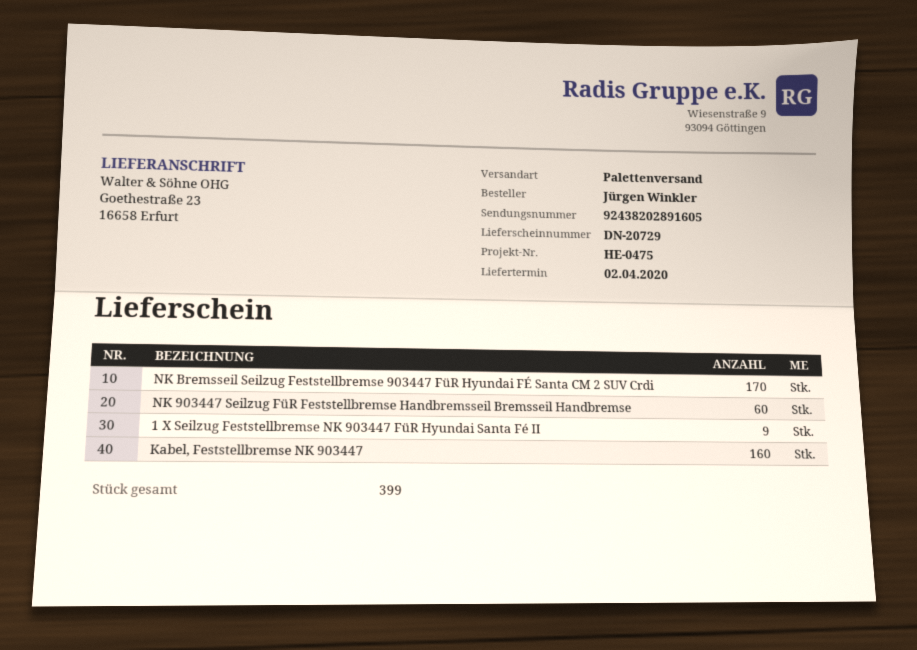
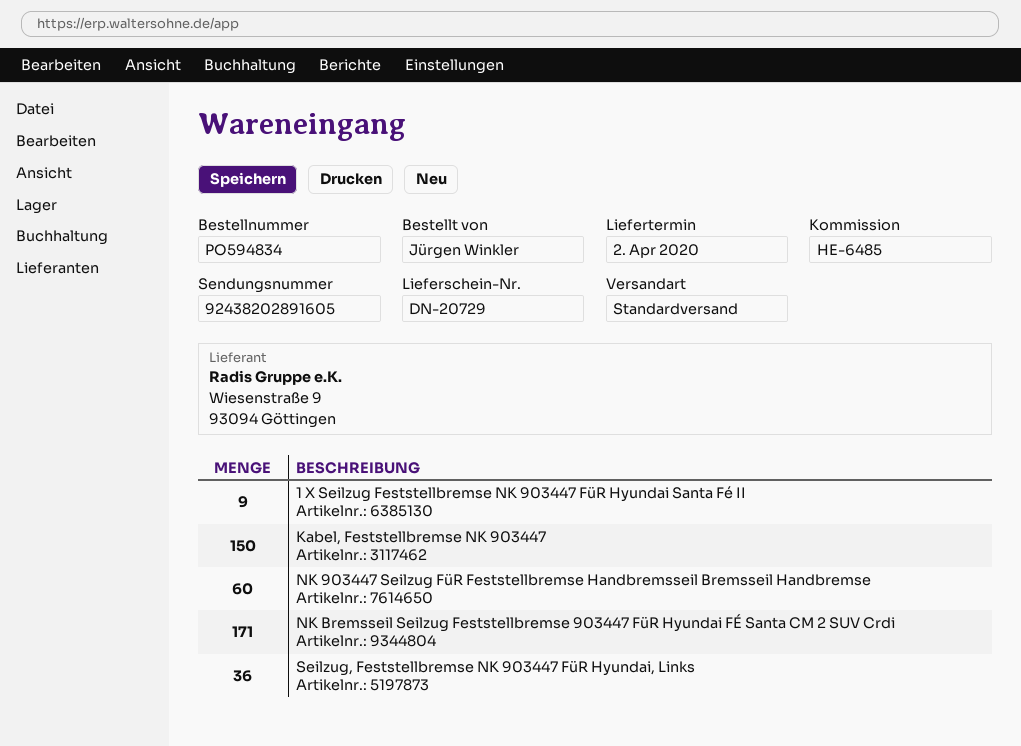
reference: HE-0475 -> HE-6485
shipping method: pallet freight -> standard
NK Bremsseil Seilzug Feststellbremse 903447 FüR Hyundai FÉ Santa CM 2 SUV Crdi: 170 -> 171
Kabel, Feststellbremse NK 903447: 160 -> 150
Seilzug, Feststellbremse NK 903447 FüR Hyundai, Links: none -> 36

